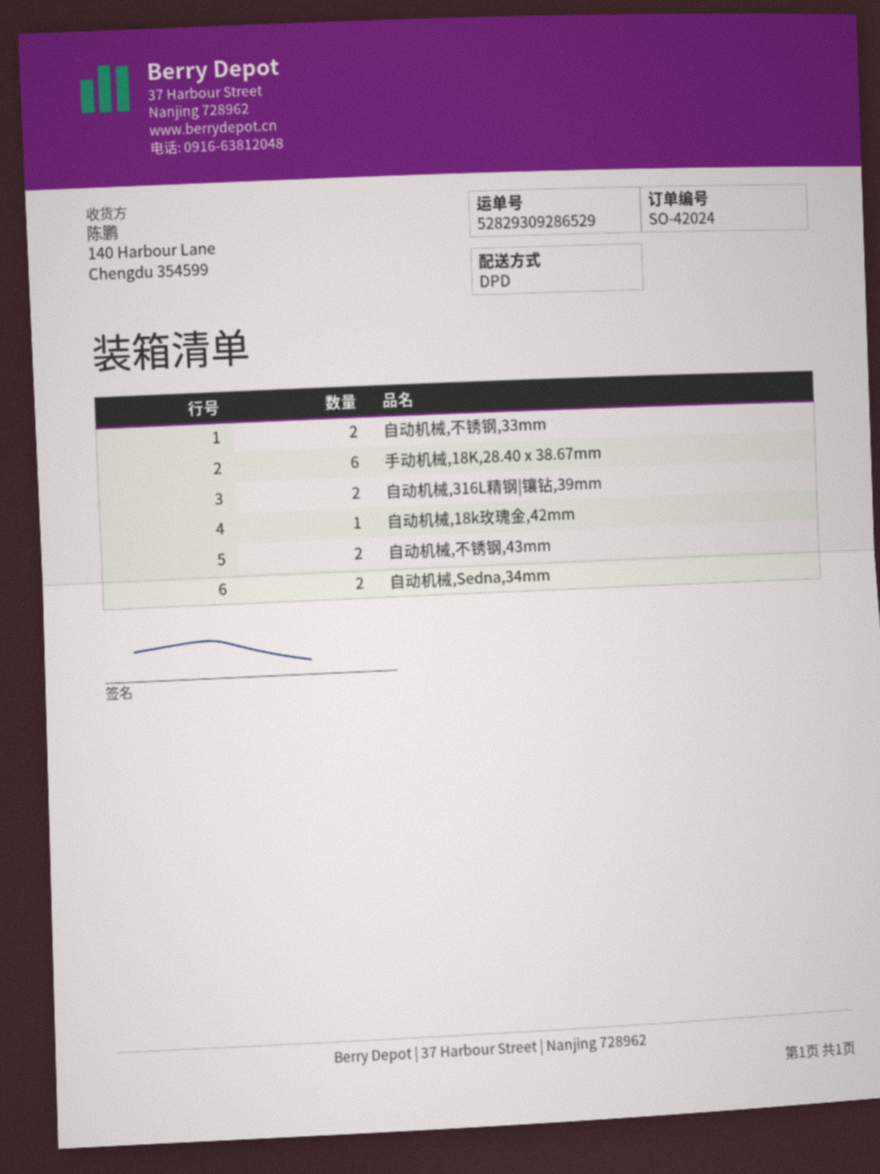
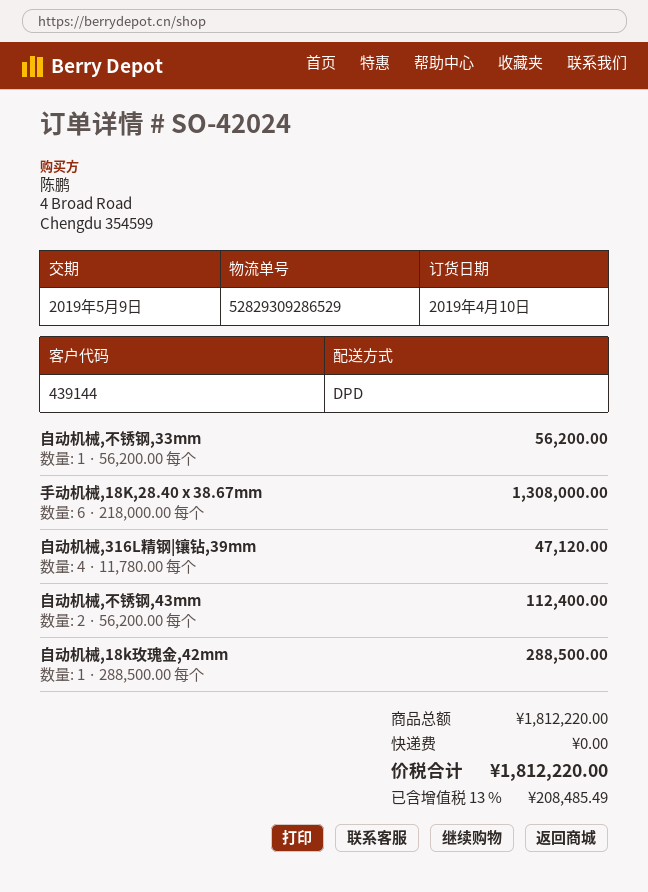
自动机械,不锈钢,33mm: 2 -> 1
自动机械,316L精钢|镶钻,39mm: 2 -> 4
自动机械,Sedna,34mm: 2 -> none

